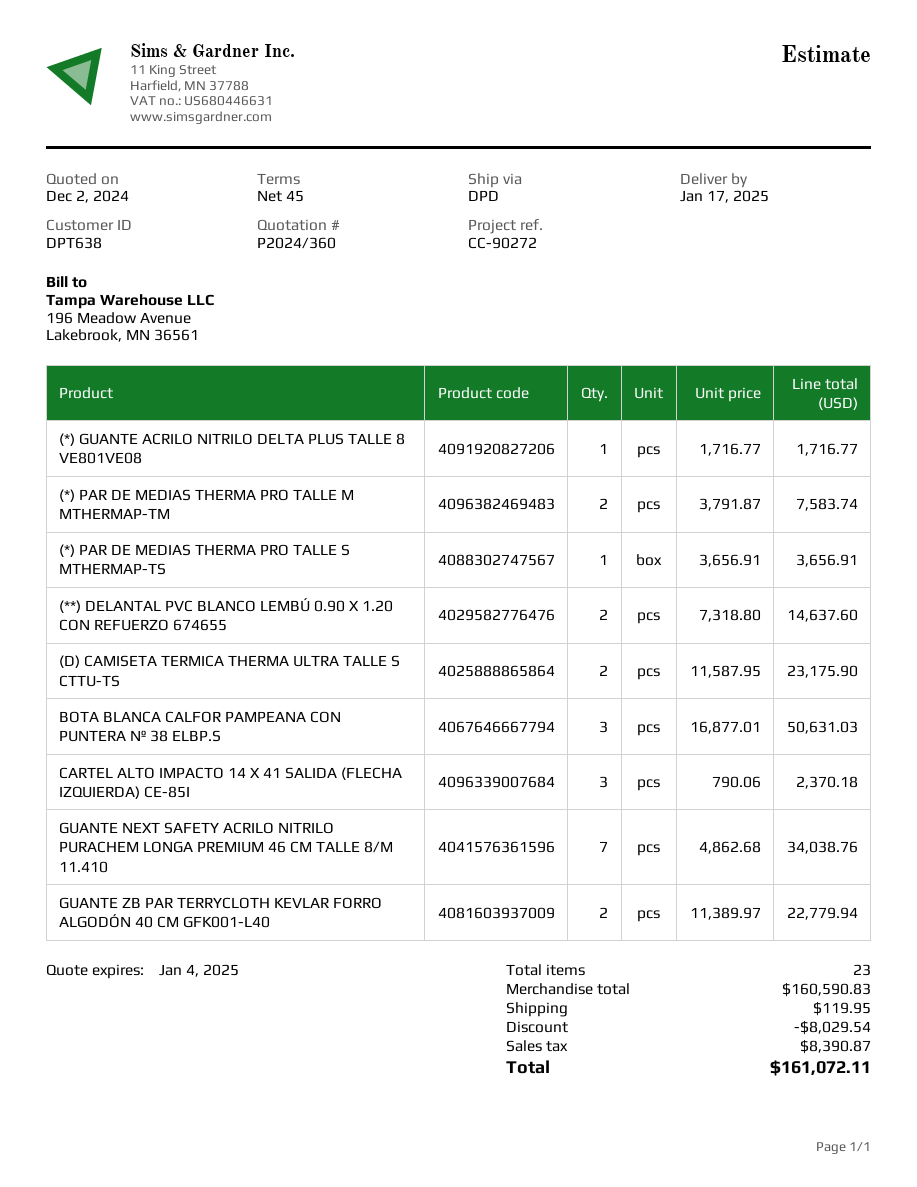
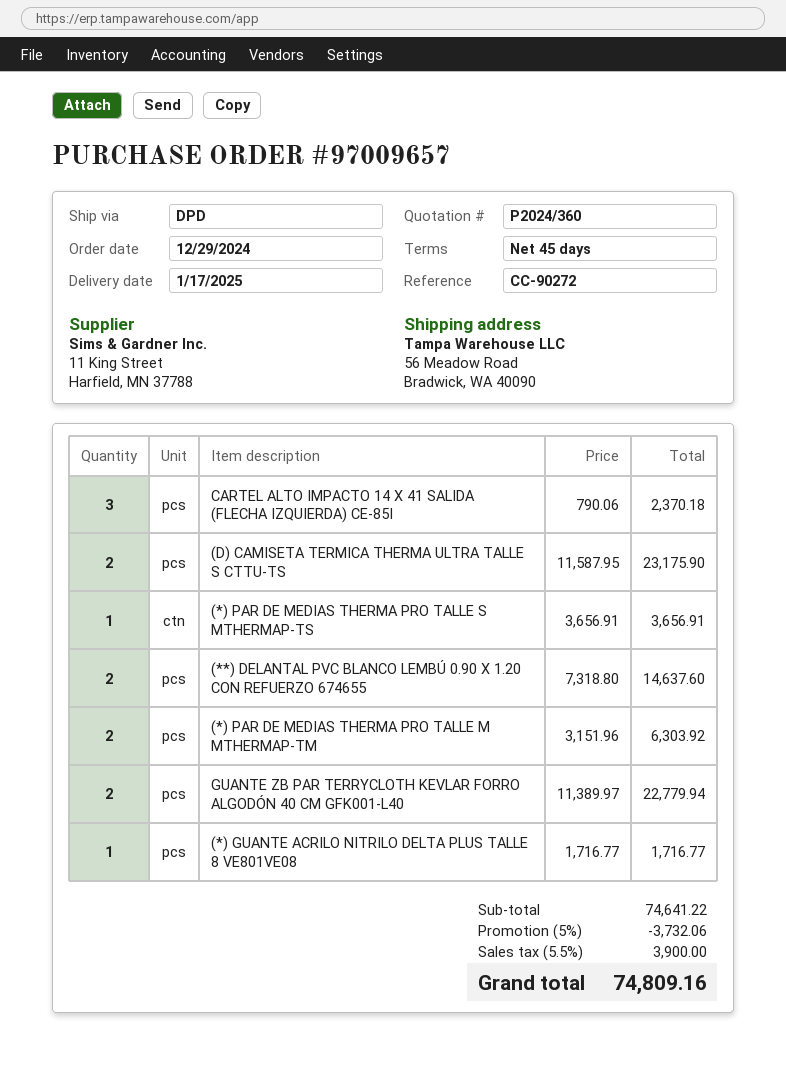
(*) PAR DE MEDIAS THERMA PRO TALLE M MTHERMAP-TM: 2 x 3791.87 = 7583.74 -> 2 x 3151.96 = 6303.92
BOTA BLANCA CALFOR PAMPEANA CON PUNTERA Nº 38 ELBP.S: 3 x 16877.01 = 50631.03 -> none
GUANTE NEXT SAFETY ACRILO NITRILO PURACHEM LONGA PREMIUM 46 CM TALLE 8/M 11.410: 7 x 4862.68 = 34038.76 -> none
subtotal: 160590.83 -> 74641.22
discount: 8029.54 -> 3732.06
shipping: 119.95 -> none
tax: 8390.87 -> 3900.00
total: 161072.11 -> 74809.16

